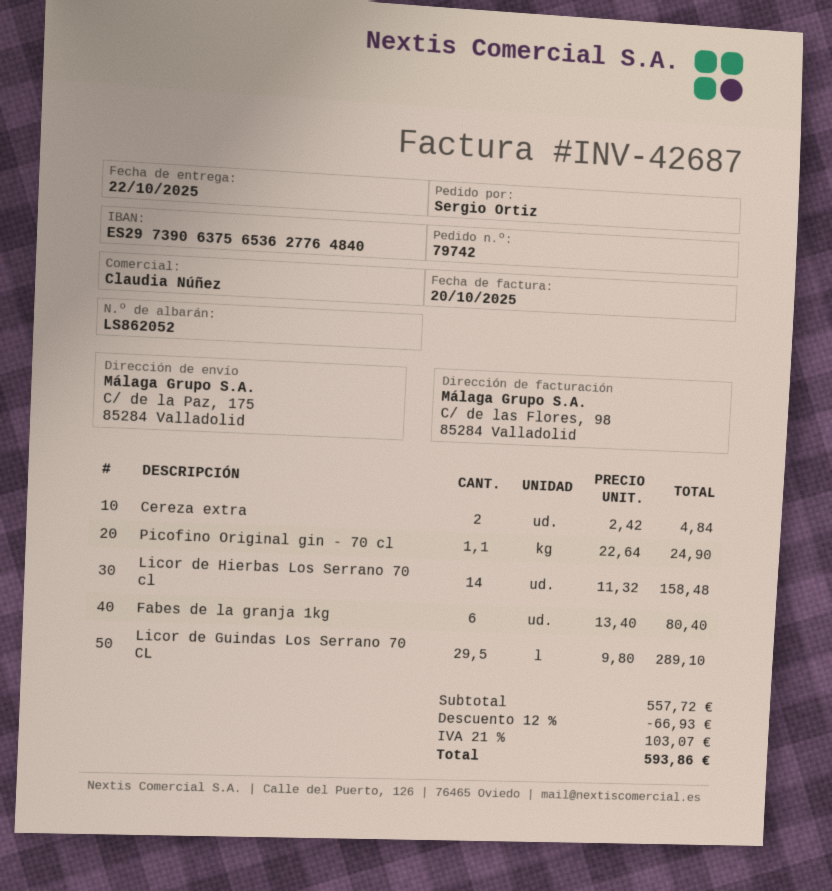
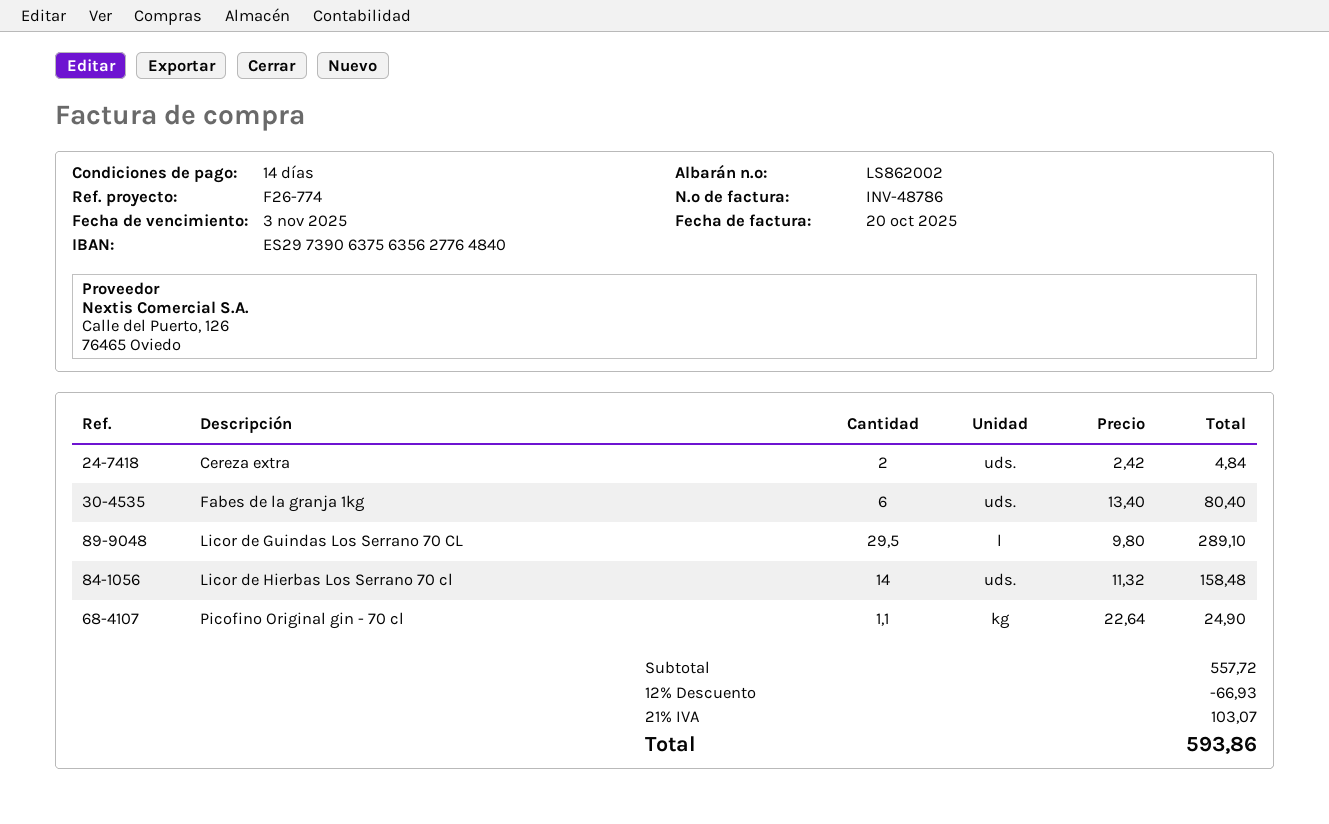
delivery note number: LS862052 -> LS862002
invoice number: INV-42687 -> INV-48786
bank account: ES2973906375653627764840 -> ES2973906375635627764840

